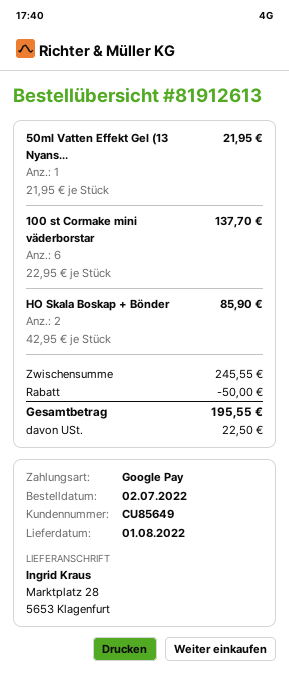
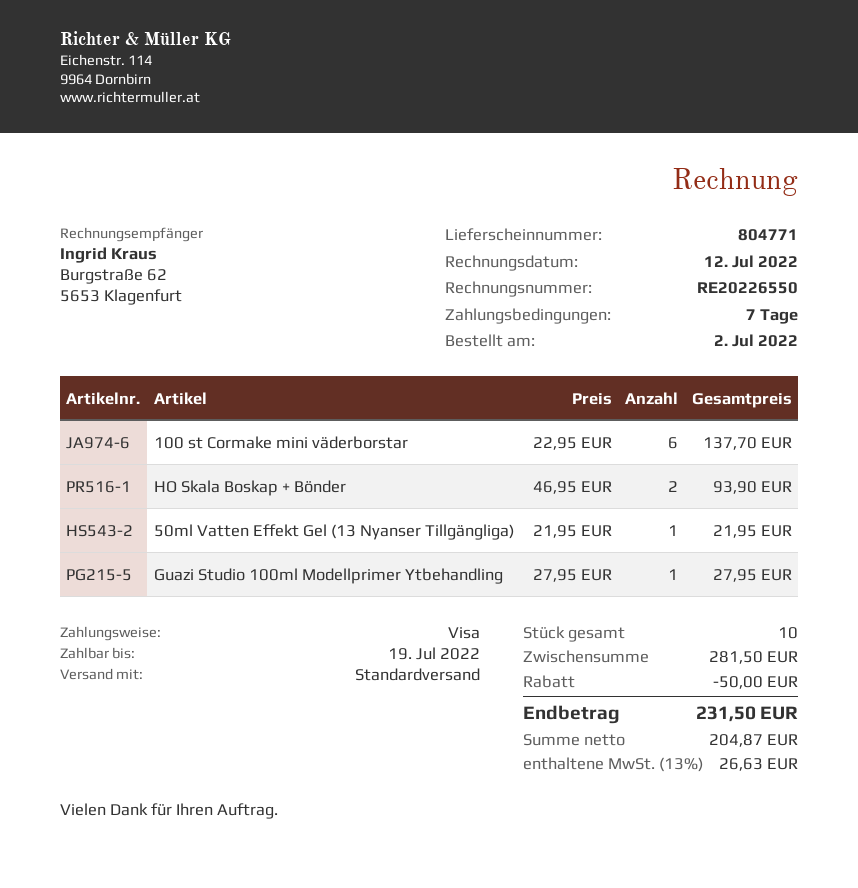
payment method: Google Pay -> Visa
HO Skala Boskap + Bönder: 2 x 42.95 = 85.90 -> 2 x 46.95 = 93.90
Guazi Studio 100ml Modellprimer Ytbehandling: none -> 1 x 27.95 = 27.95
subtotal: 245.55 -> 281.50
tax: 22.50 -> 26.63
total: 195.55 -> 231.50

